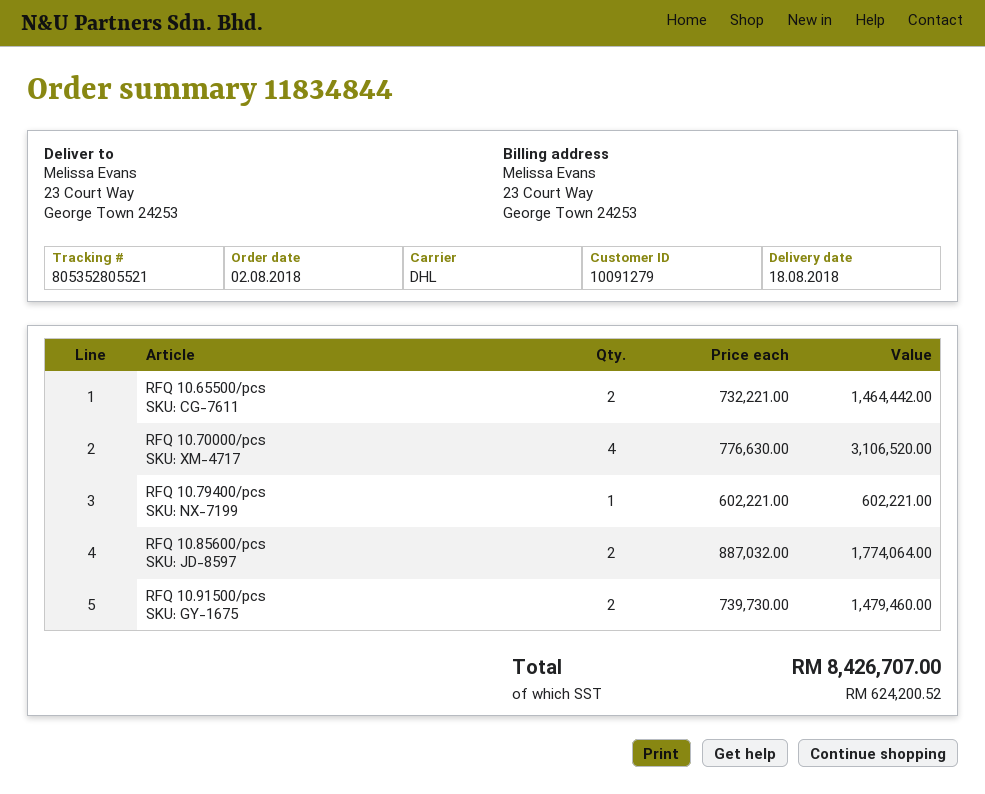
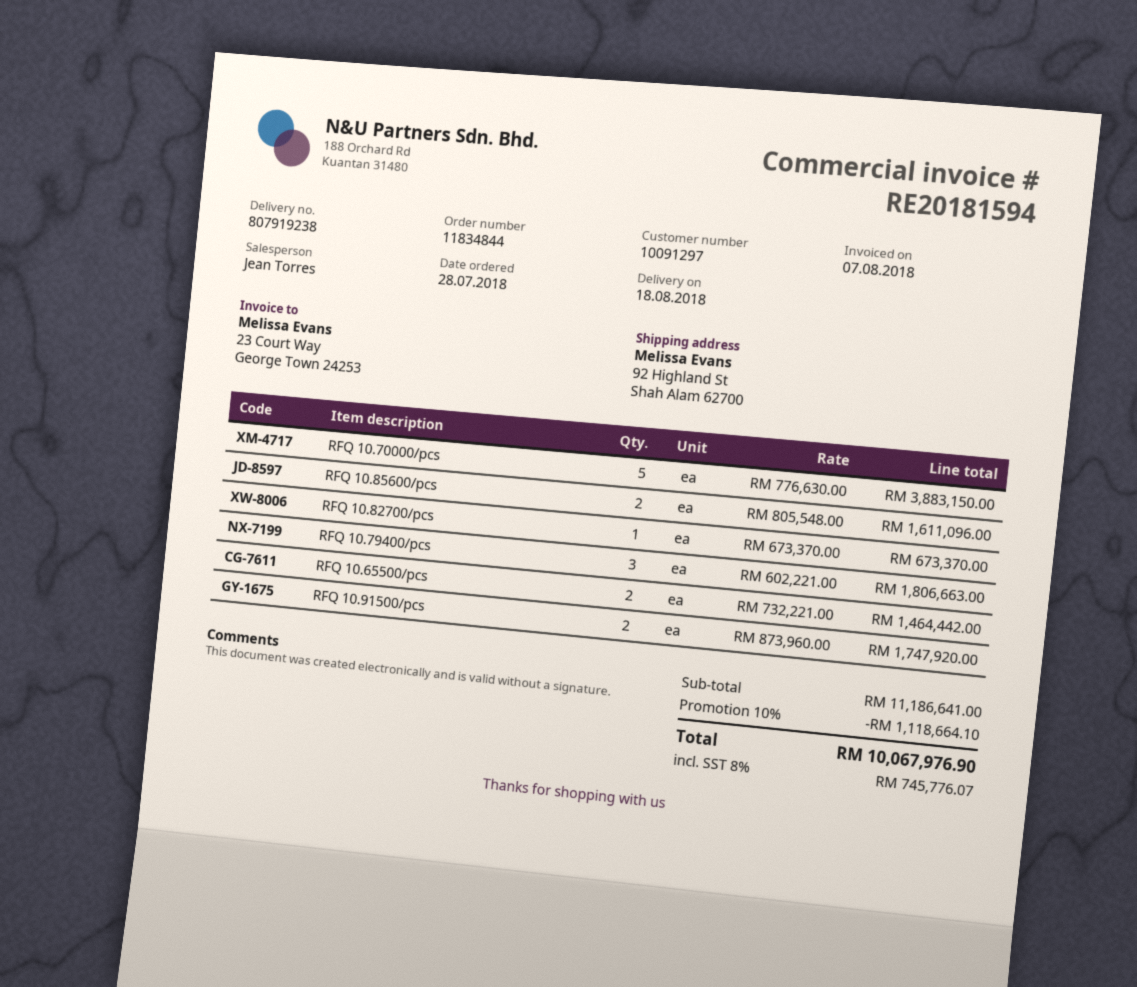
order date: 2018-08-02 -> 2018-07-28
customer number: 10091279 -> 10091297
ship to: 23 Court Way, George Town 24253 -> 92 Highland St, Shah Alam 62700
RFQ 10.70000/pcs: 4 x 776630.00 = 3106520.00 -> 5 x 776630.00 = 3883150.00
RFQ 10.79400/pcs: 1 x 602221.00 = 602221.00 -> 3 x 602221.00 = 1806663.00
RFQ 10.85600/pcs: 2 x 887032.00 = 1774064.00 -> 2 x 805548.00 = 1611096.00
RFQ 10.91500/pcs: 2 x 739730.00 = 1479460.00 -> 2 x 873960.00 = 1747920.00
RFQ 10.82700/pcs: none -> 1 x 673370.00 = 673370.00
discount: none -> 10% = 1118664.10
tax: 624200.52 -> 745776.07
total: 8426707.00 -> 10067976.90

